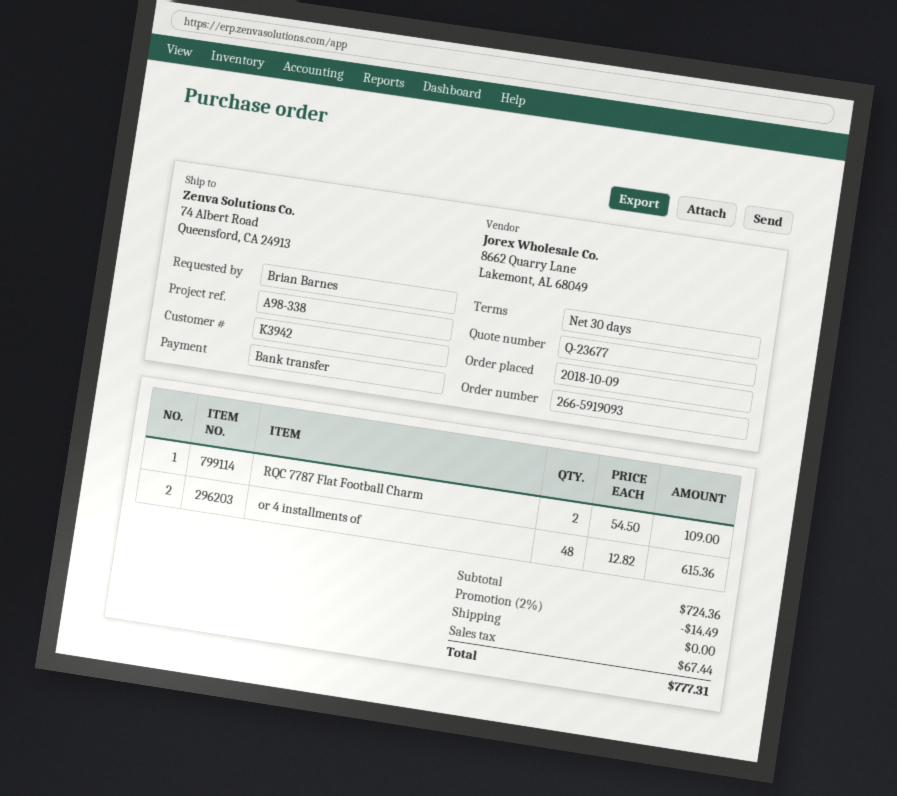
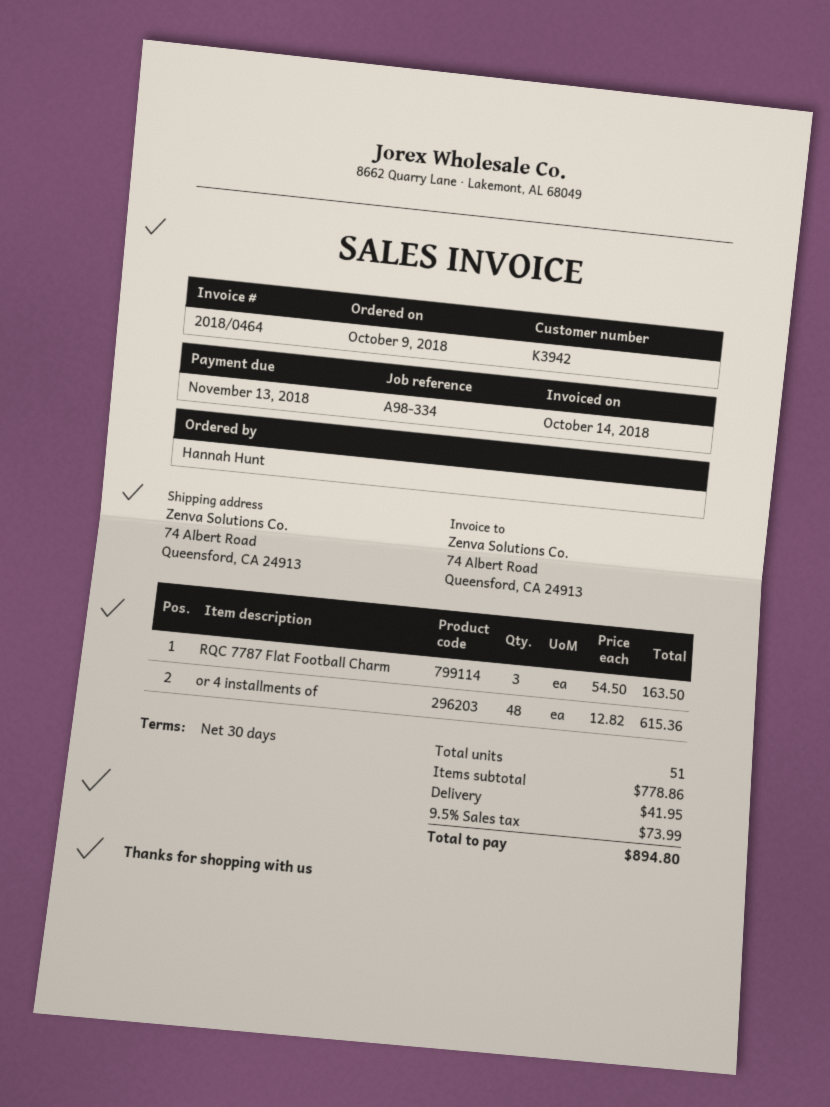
reference: A98-338 -> A98-334
ordered by: Brian Barnes -> Hannah Hunt
RQC 7787 Flat Football Charm: 2 x 54.50 = 109.00 -> 3 x 54.50 = 163.50
subtotal: 724.36 -> 778.86
discount: 2% = 14.49 -> none
shipping: 0.00 -> 41.95
tax: 67.44 -> 73.99
total: 777.31 -> 894.80

